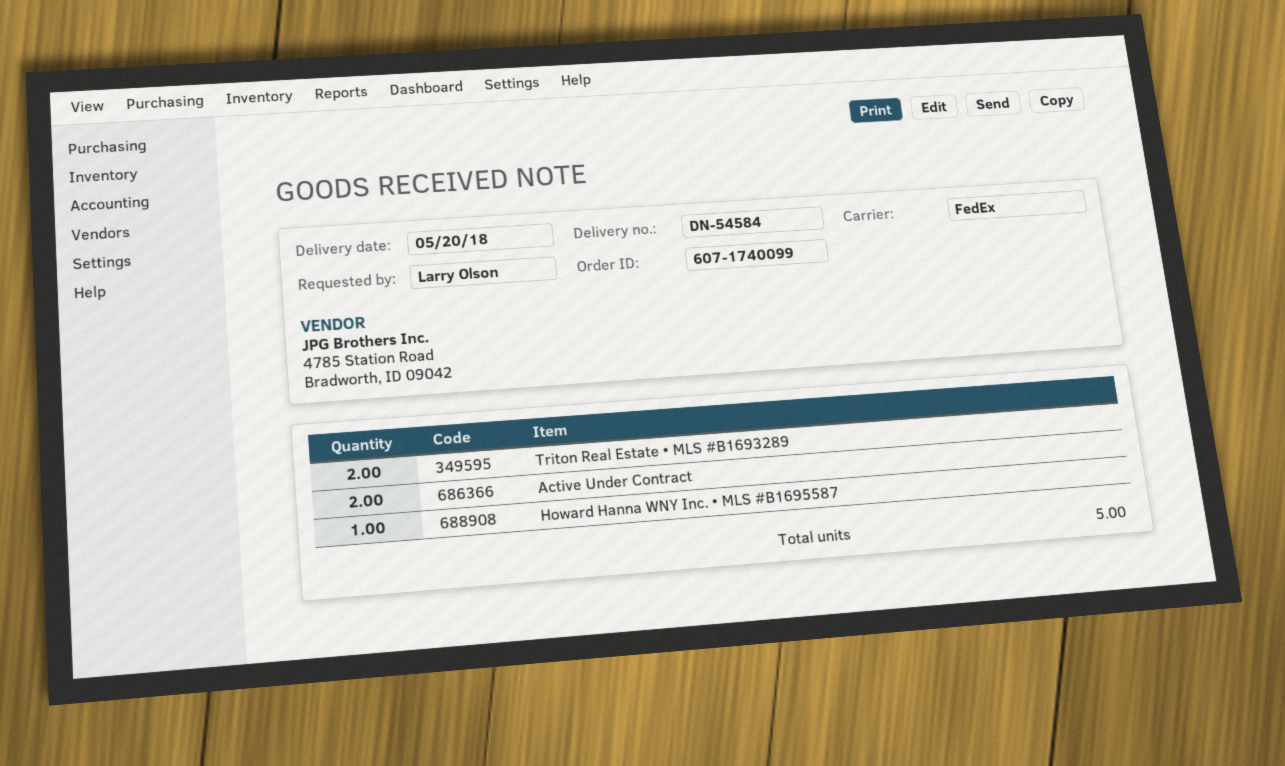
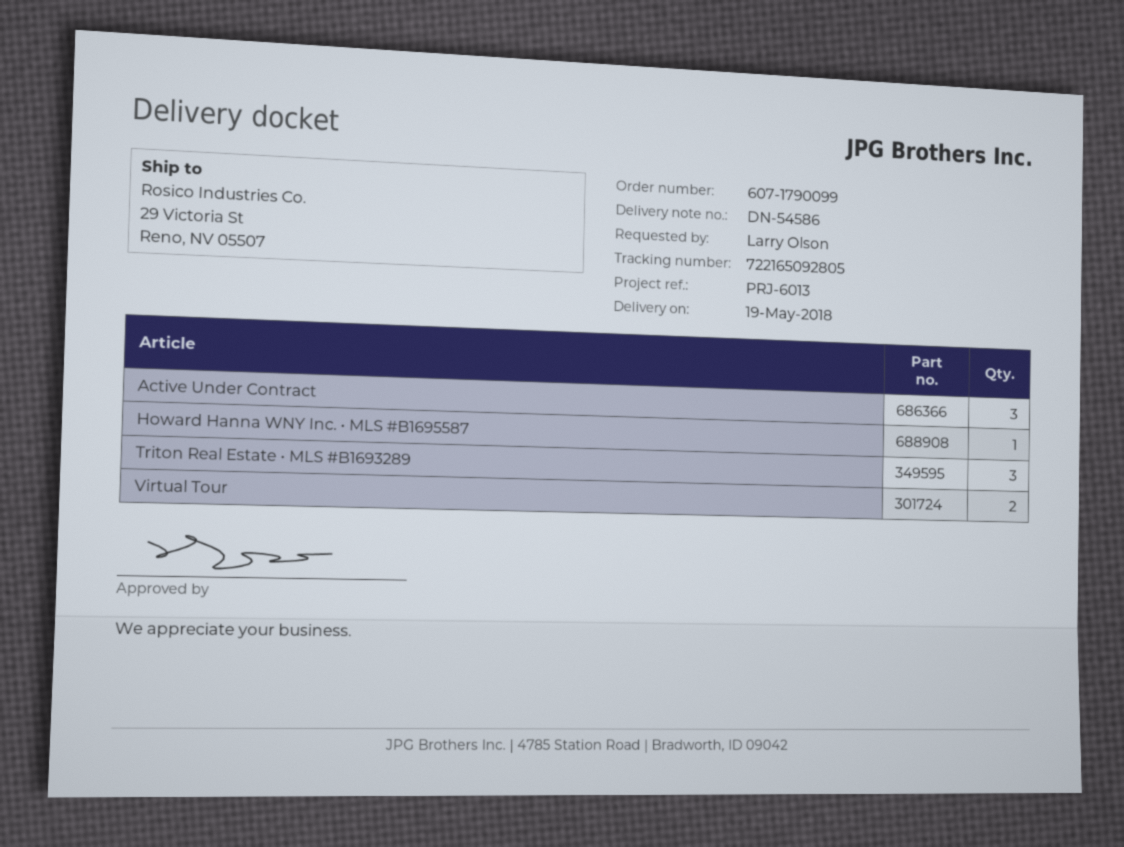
order number: 607-1740099 -> 607-1790099
delivery note number: DN-54584 -> DN-54586
delivery date: 2018-05-20 -> 2018-05-19
Triton Real Estate • MLS #B1693289: 2 -> 3
Active Under Contract: 2 -> 3
Virtual Tour: none -> 2

